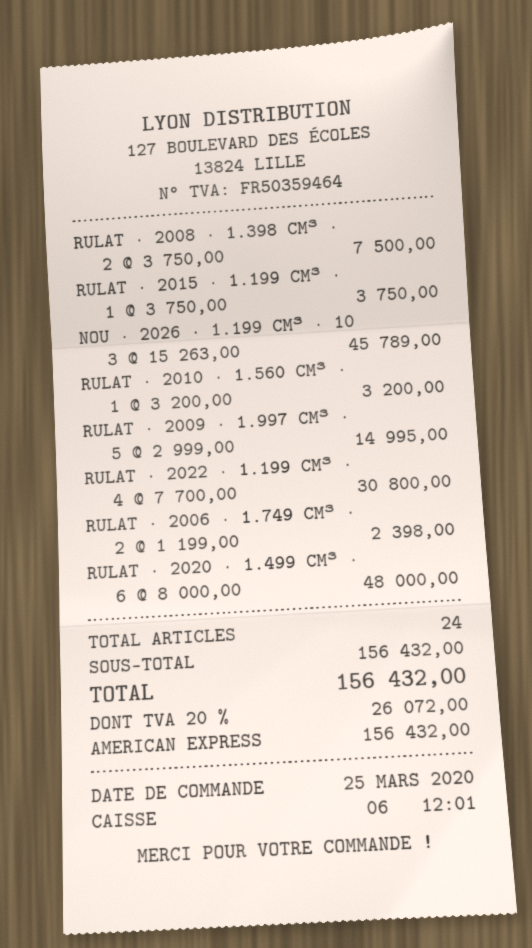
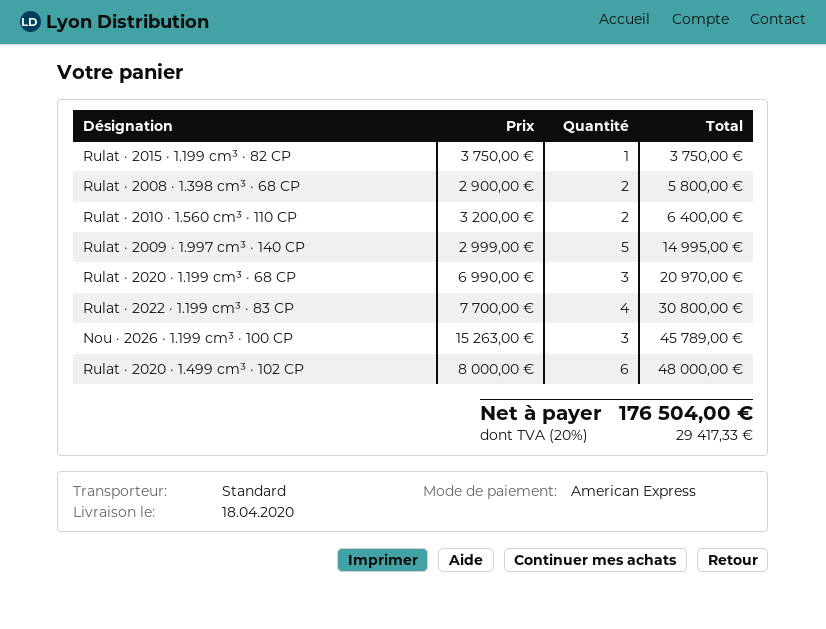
RULAT · 2008 · 1.398 CM³ ·: 2 x 3750.00 = 7500.00 -> 2 x 2900.00 = 5800.00
RULAT · 2010 · 1.560 CM³ ·: 1 x 3200.00 = 3200.00 -> 2 x 3200.00 = 6400.00
RULAT · 2006 · 1.749 CM³ ·: 2 x 1199.00 = 2398.00 -> none
Rulat · 2020 · 1.199 cm³ · 68 CP: none -> 3 x 6990.00 = 20970.00
tax: 20% = 26072.00 -> 20% = 29417.33
total: 156432.00 -> 176504.00

